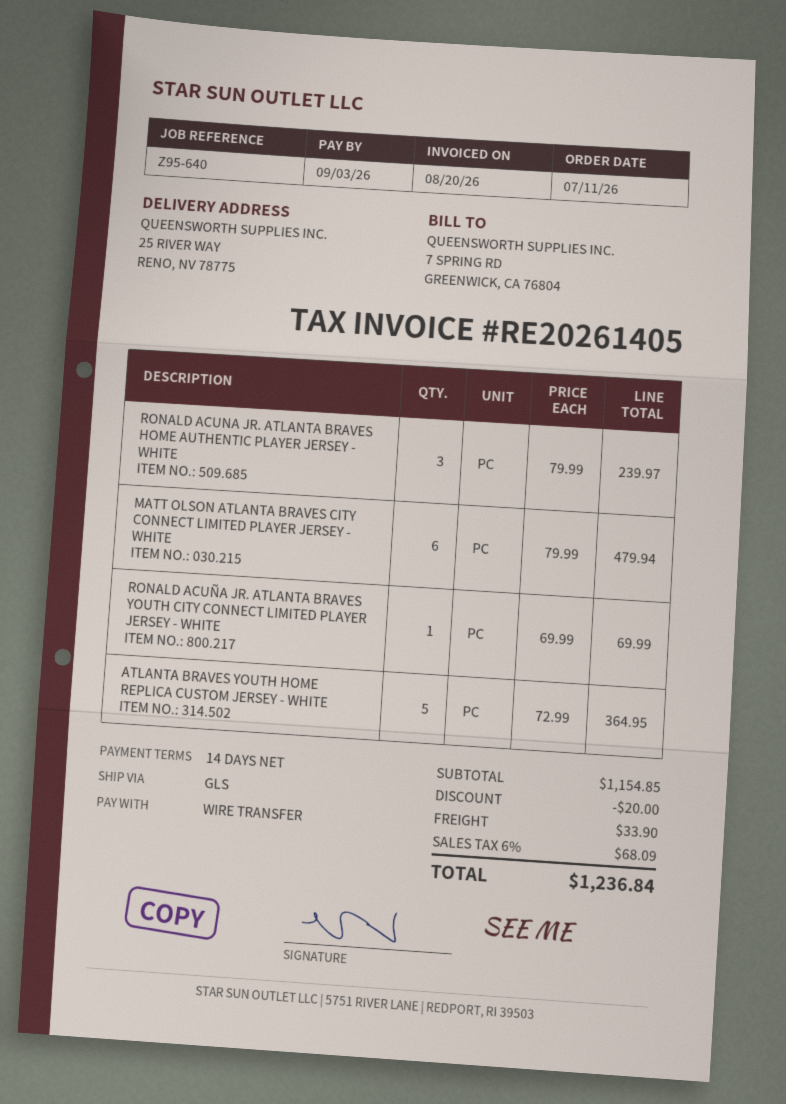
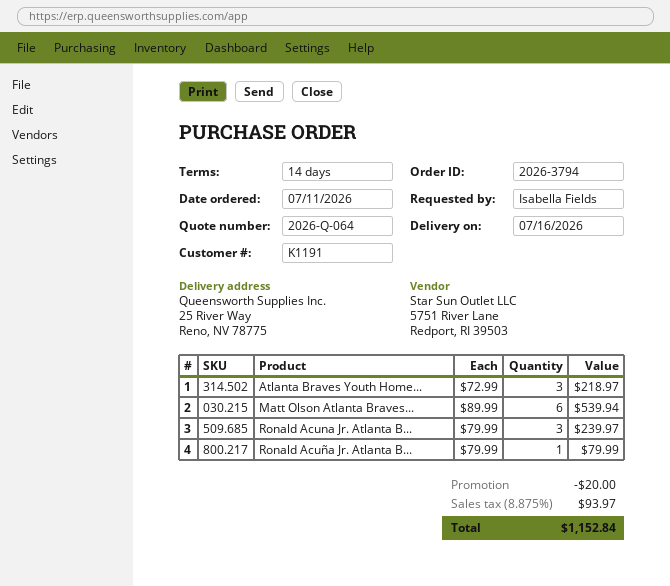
MATT OLSON ATLANTA BRAVES CITY CONNECT LIMITED PLAYER JERSEY - WHITE: 6 x 79.99 = 479.94 -> 6 x 89.99 = 539.94
RONALD ACUÑA JR. ATLANTA BRAVES YOUTH CITY CONNECT LIMITED PLAYER JERSEY - WHITE: 1 x 69.99 = 69.99 -> 1 x 79.99 = 79.99
ATLANTA BRAVES YOUTH HOME REPLICA CUSTOM JERSEY - WHITE: 5 x 72.99 = 364.95 -> 3 x 72.99 = 218.97
shipping: 33.90 -> none
tax: 6% = 68.09 -> 8.875% = 93.97
total: 1236.84 -> 1152.84

